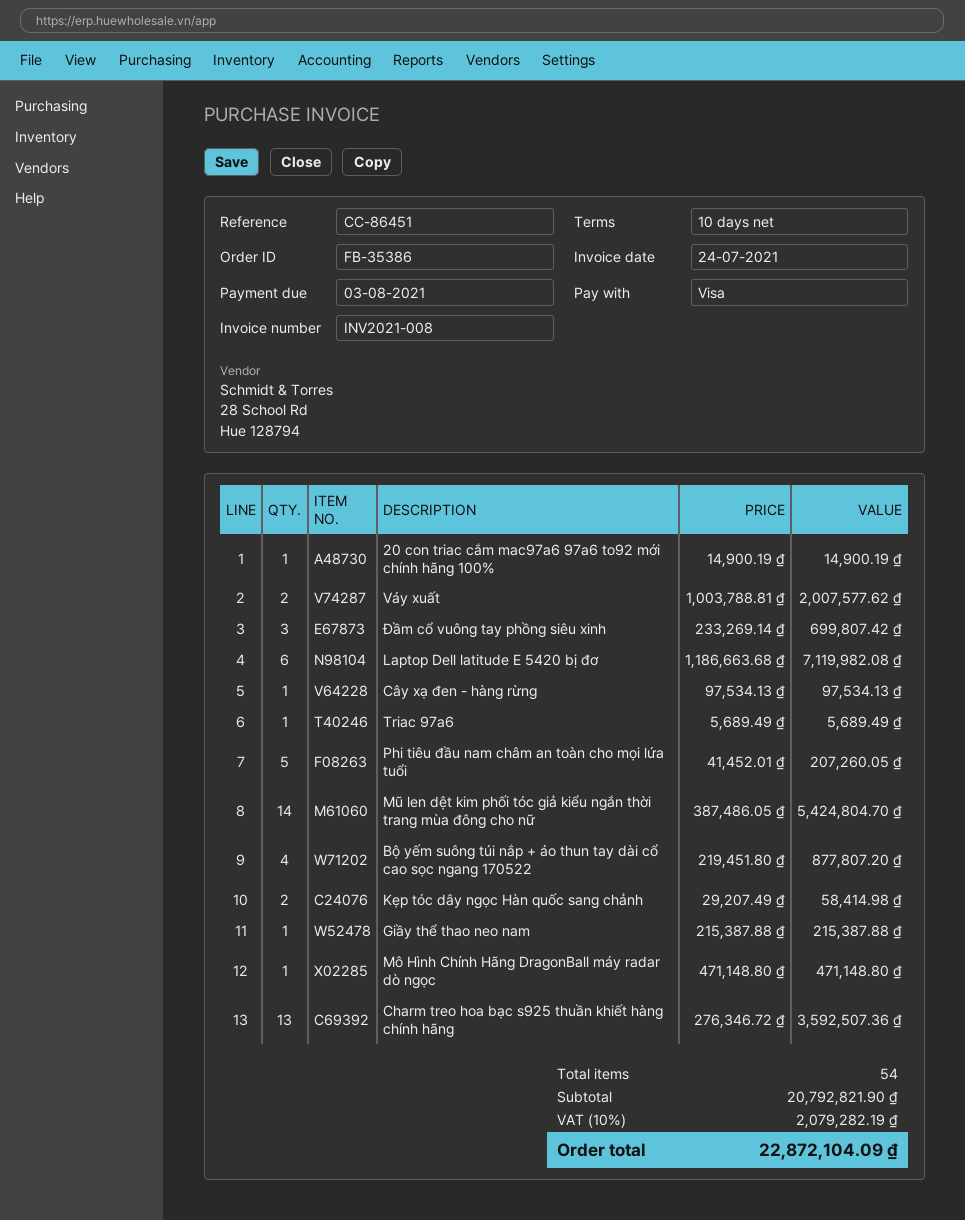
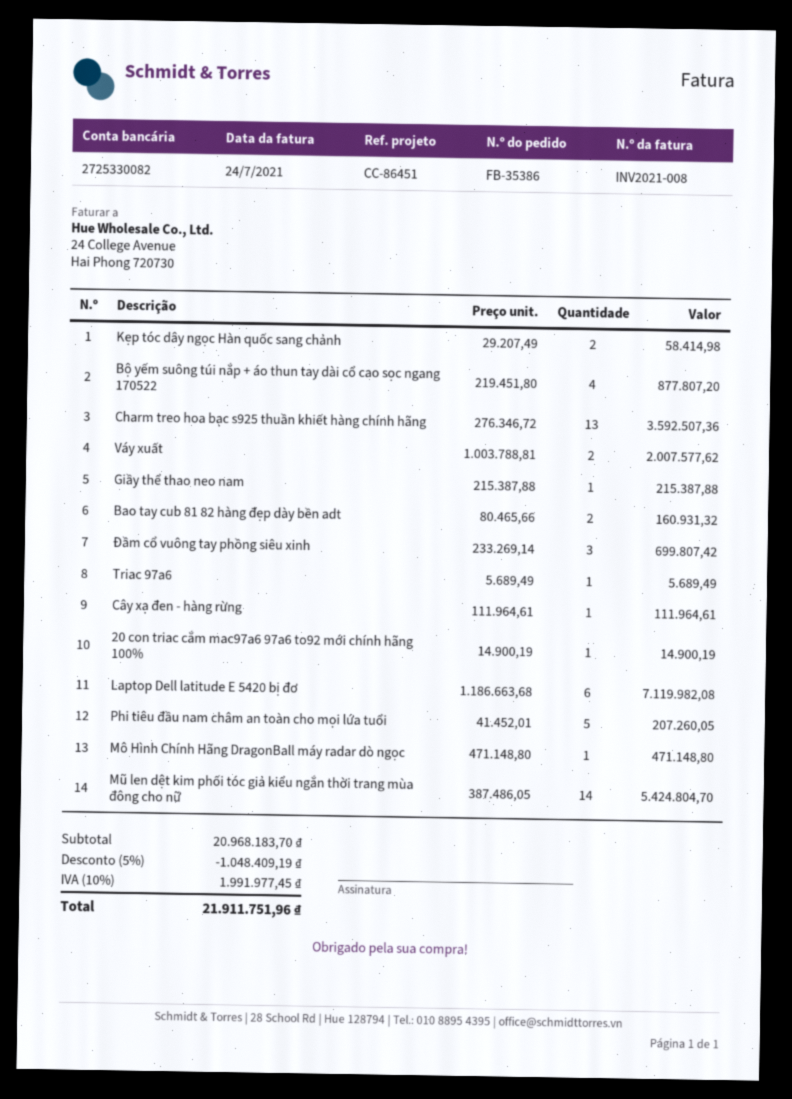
Cây xạ đen - hàng rừng: 1 x 97534.13 = 97534.13 -> 1 x 111964.61 = 111964.61
Bao tay cub 81 82 hàng đẹp dày bền adt: none -> 2 x 80465.66 = 160931.32
subtotal: 20792821.90 -> 20968183.70
discount: none -> 5% = 1048409.19
tax: 10% = 2079282.19 -> 10% = 1991977.45
total: 22872104.09 -> 21911751.96

